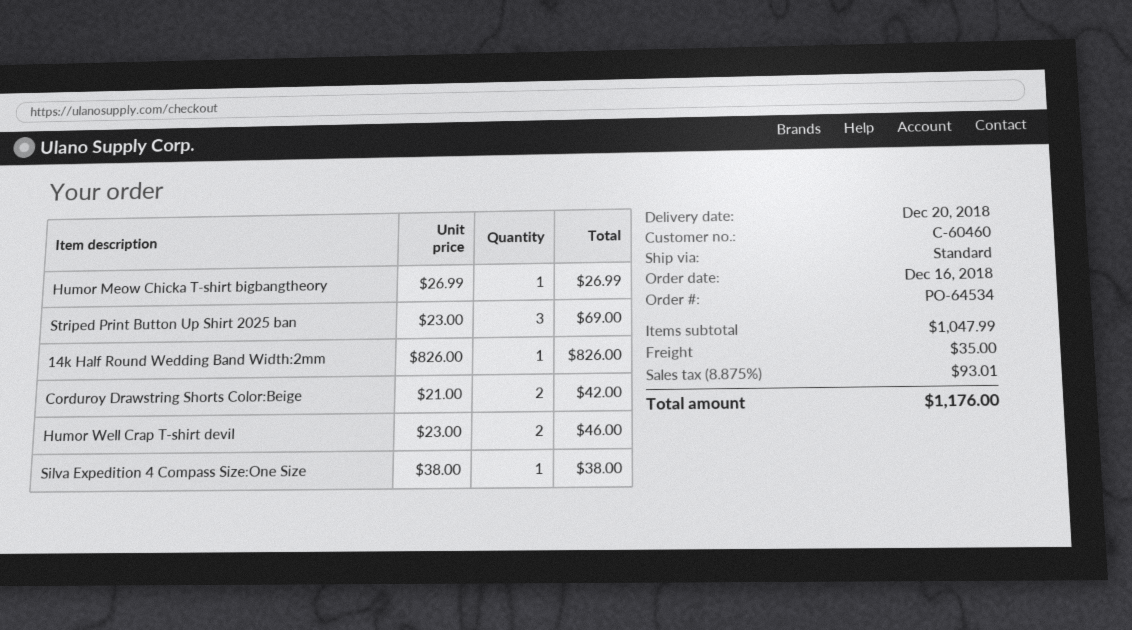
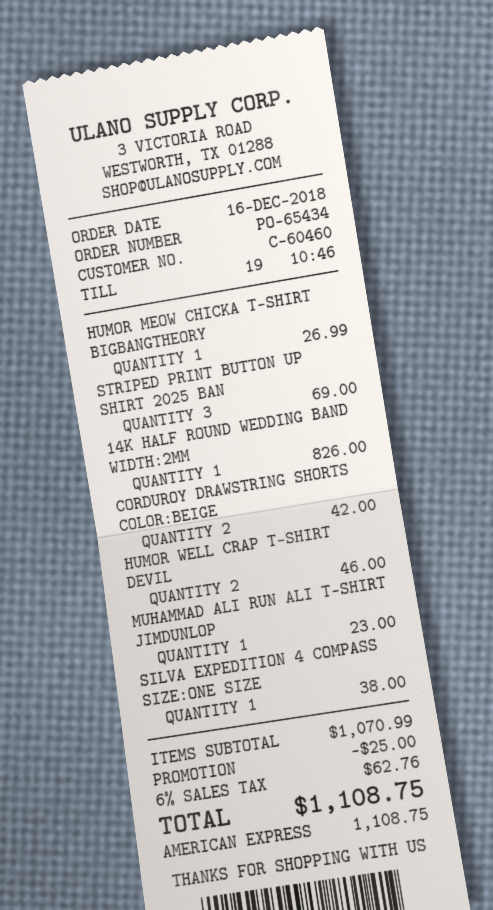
order number: PO-64534 -> PO-65434
MUHAMMAD ALI RUN ALI T-SHIRT JIMDUNLOP: none -> 1 for 23.00
subtotal: 1047.99 -> 1070.99
discount: none -> 25.00
shipping: 35.00 -> none
tax: 8.875% = 93.01 -> 6% = 62.76
total: 1176.00 -> 1108.75

